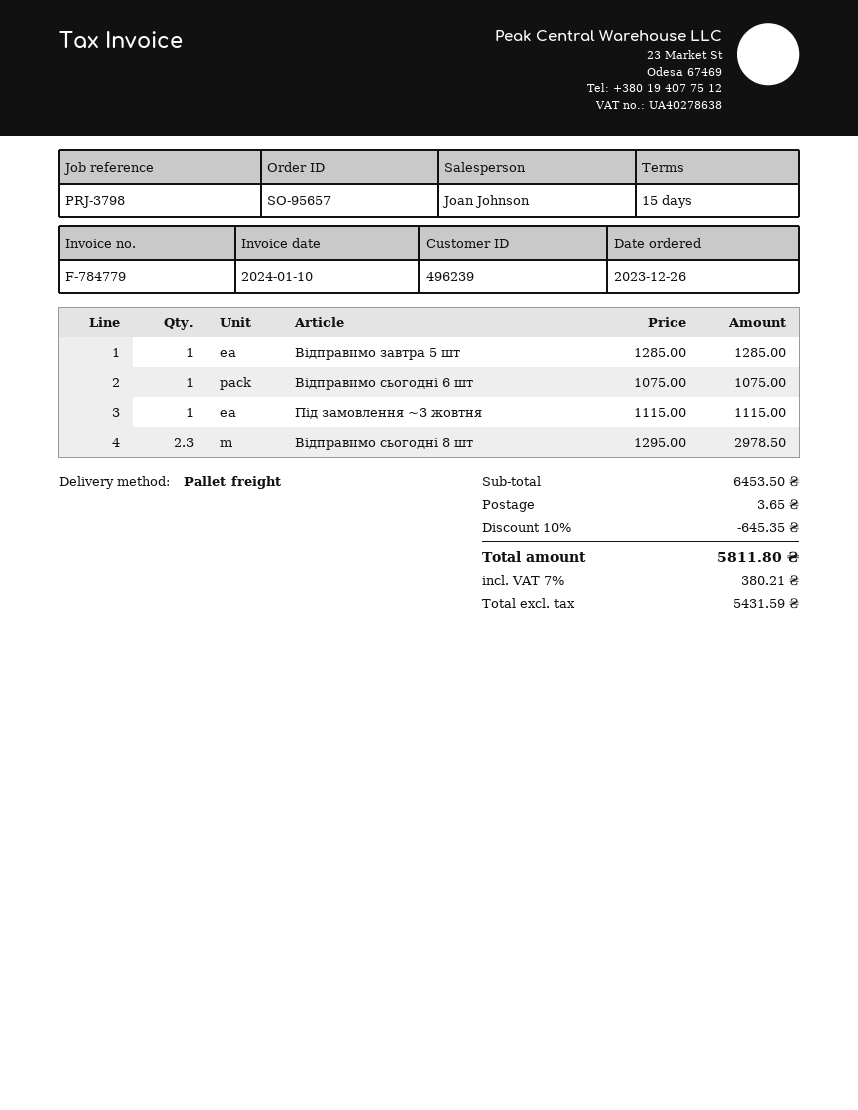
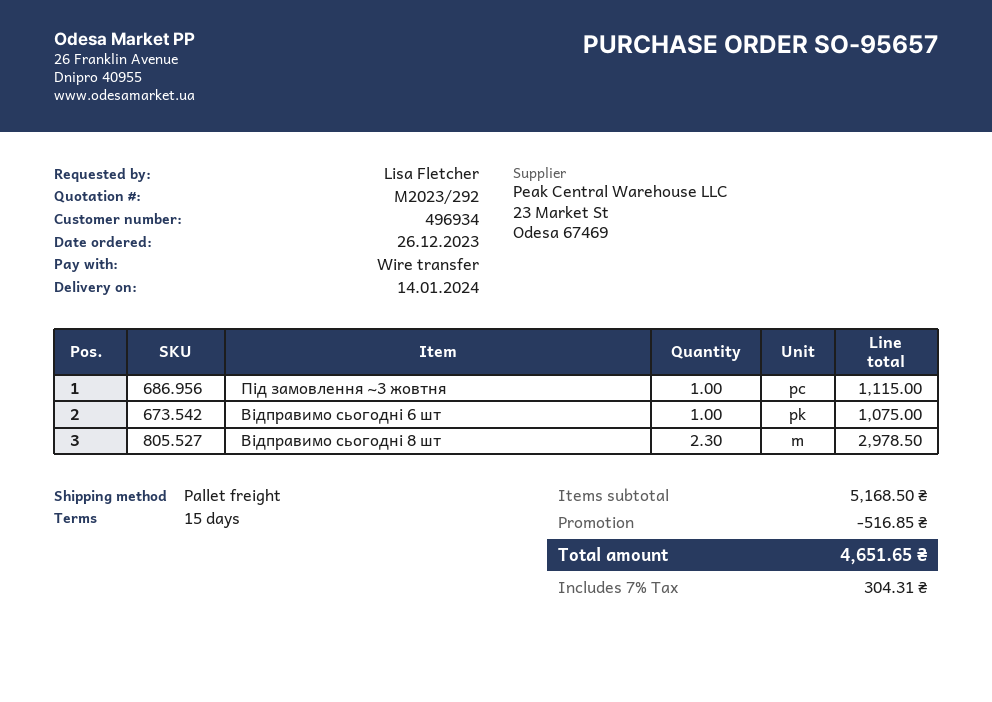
customer number: 496239 -> 496934
Відправимо завтра 5 шт: 1 for 1285.00 -> none
subtotal: 6453.50 -> 5168.50
discount: 645.35 -> 516.85
shipping: 3.65 -> none
tax: 7% = 380.21 -> 7% = 304.31
total: 5811.80 -> 4651.65

